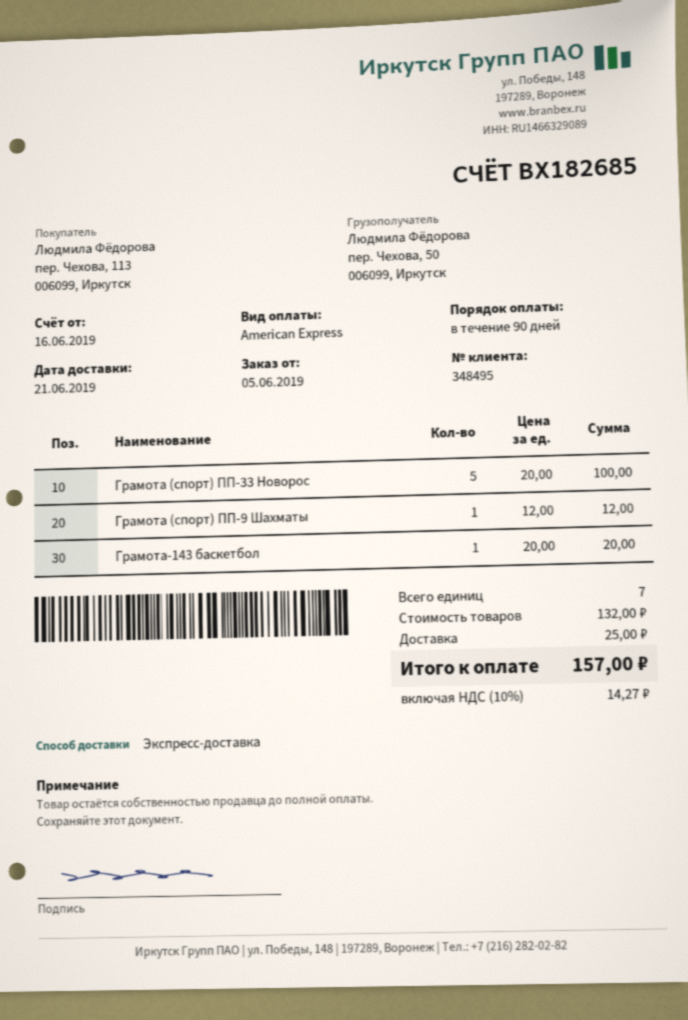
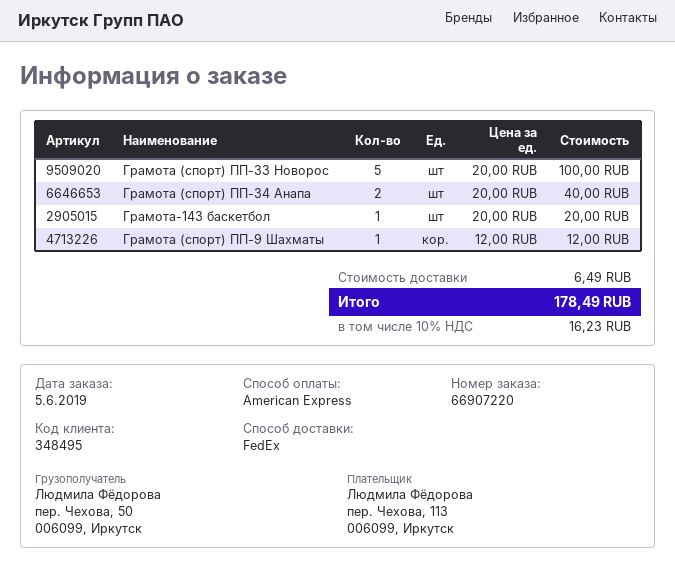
shipping method: express -> FedEx
Грамота (спорт) ПП-34 Анапа: none -> 2 x 20.00 = 40.00
shipping: 25.00 -> 6.49
tax: 10% = 14.27 -> 10% = 16.23
total: 157.00 -> 178.49

